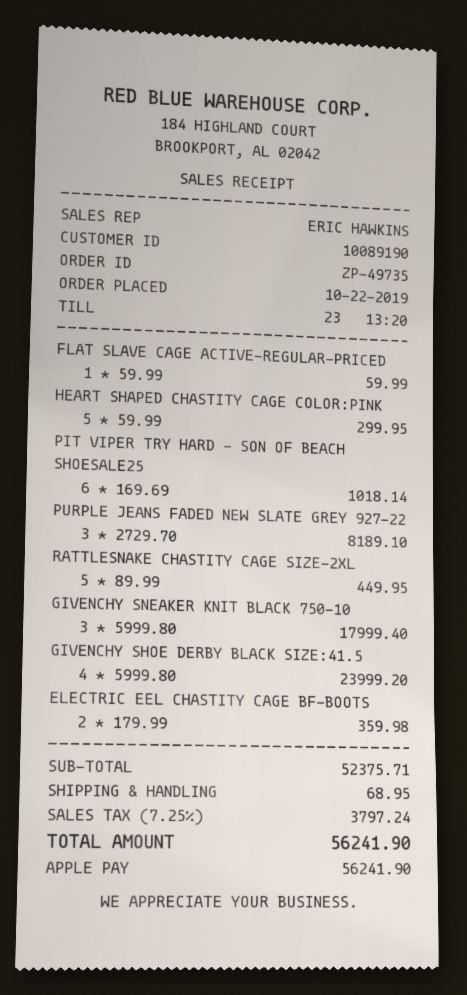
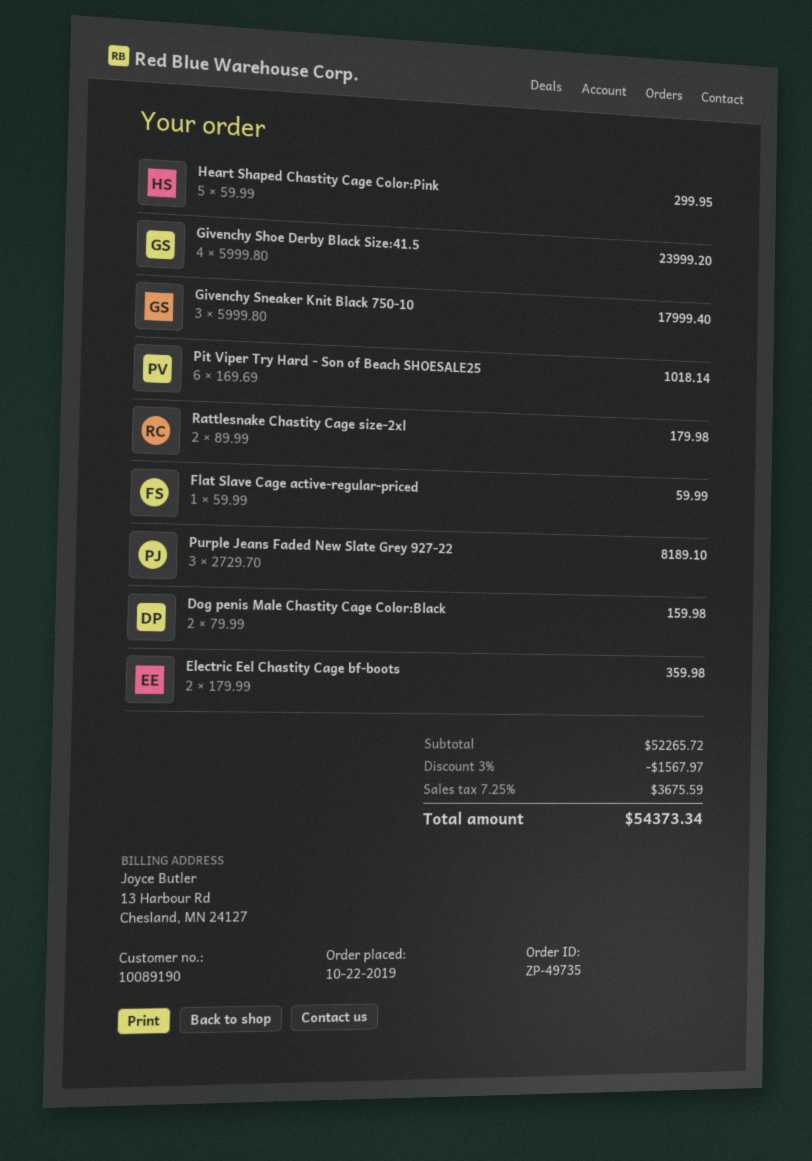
RATTLESNAKE CHASTITY CAGE SIZE-2XL: 5 x 89.99 = 449.95 -> 2 x 89.99 = 179.98
Dog penis Male Chastity Cage Color:Black: none -> 2 x 79.99 = 159.98
subtotal: 52375.71 -> 52265.72
discount: none -> 3% = 1567.97
shipping: 68.95 -> none
tax: 7.25% = 3797.24 -> 7.25% = 3675.59
total: 56241.90 -> 54373.34

